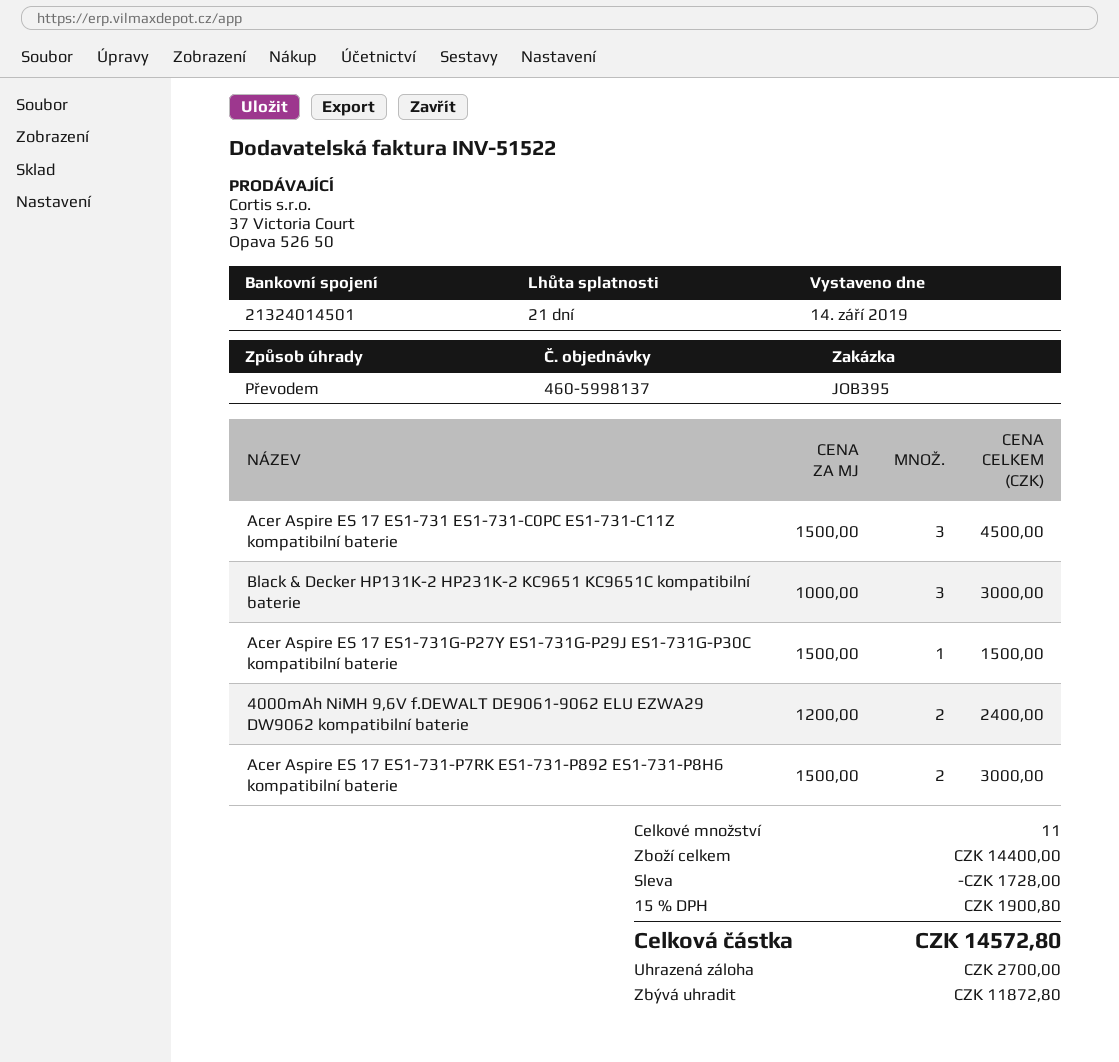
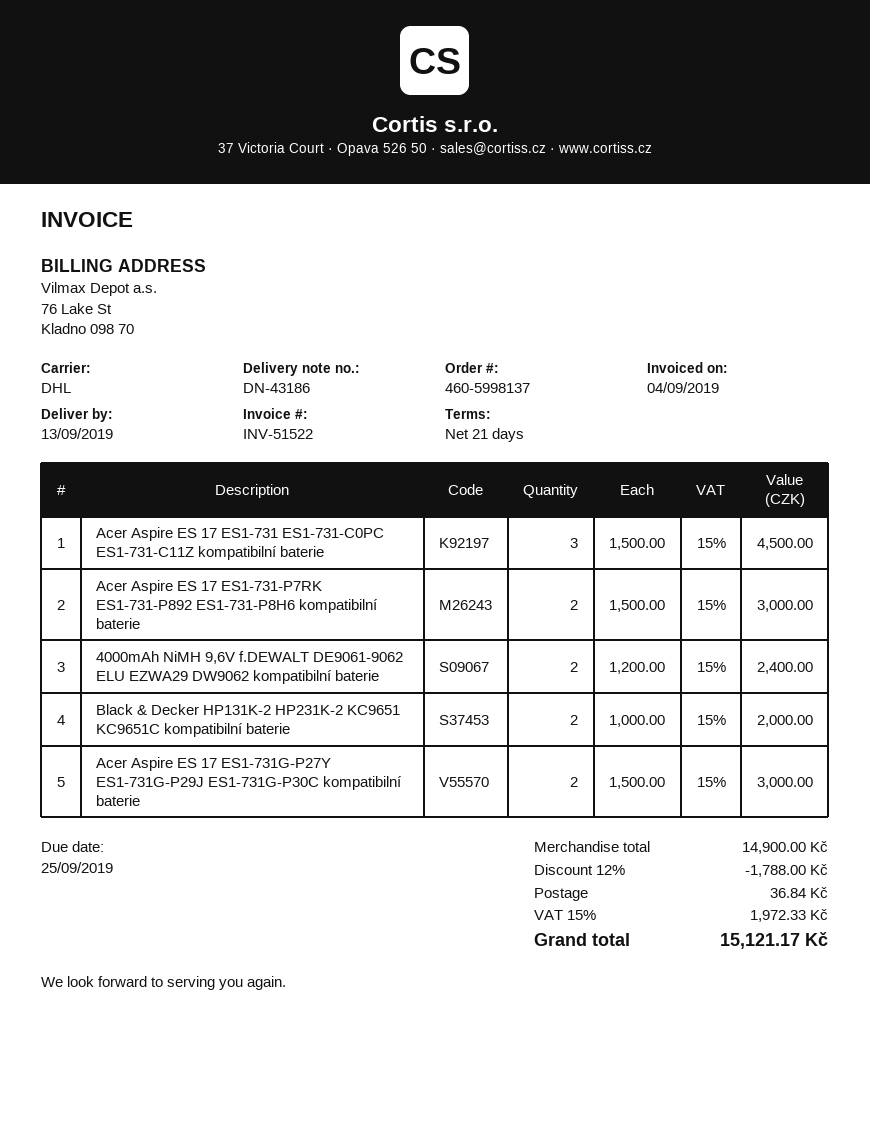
invoice date: 2019-09-14 -> 2019-09-04
Black & Decker HP131K-2 HP231K-2 KC9651 KC9651C kompatibilní baterie: 3 x 1000.00 = 3000.00 -> 2 x 1000.00 = 2000.00
Acer Aspire ES 17 ES1-731G-P27Y ES1-731G-P29J ES1-731G-P30C kompatibilní baterie: 1 x 1500.00 = 1500.00 -> 2 x 1500.00 = 3000.00
subtotal: 14400.00 -> 14900.00
discount: 1728.00 -> 1788.00
shipping: none -> 36.84
tax: 15% = 1900.80 -> 15% = 1972.33
total: 14572.80 -> 15121.17

